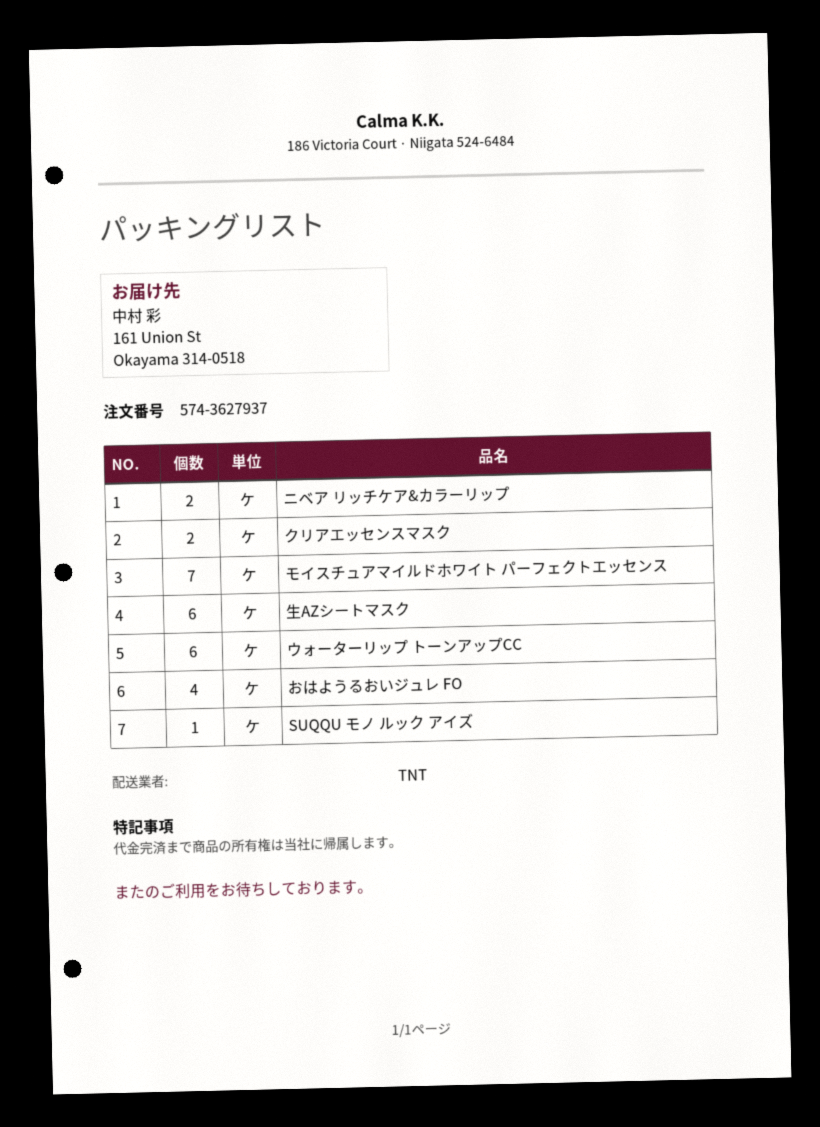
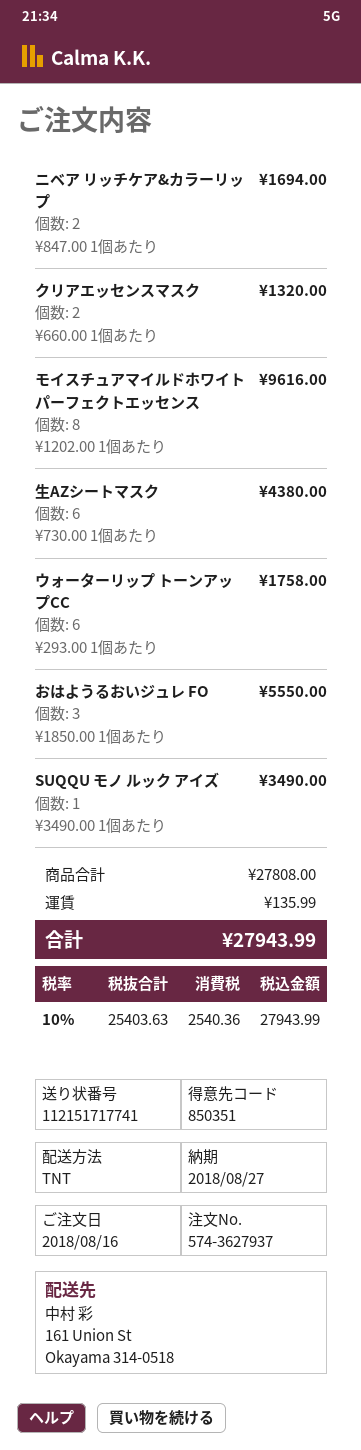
モイスチュアマイルドホワイト パーフェクトエッセンス: 7 -> 8
おはようるおいジュレ FO: 4 -> 3

